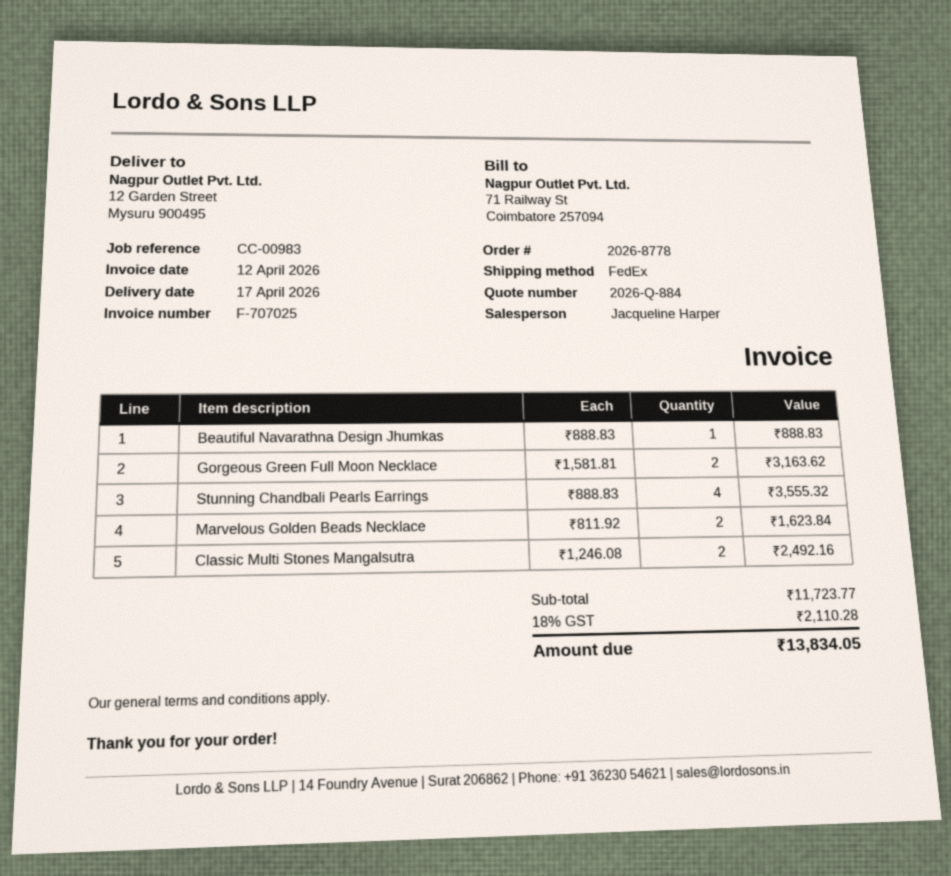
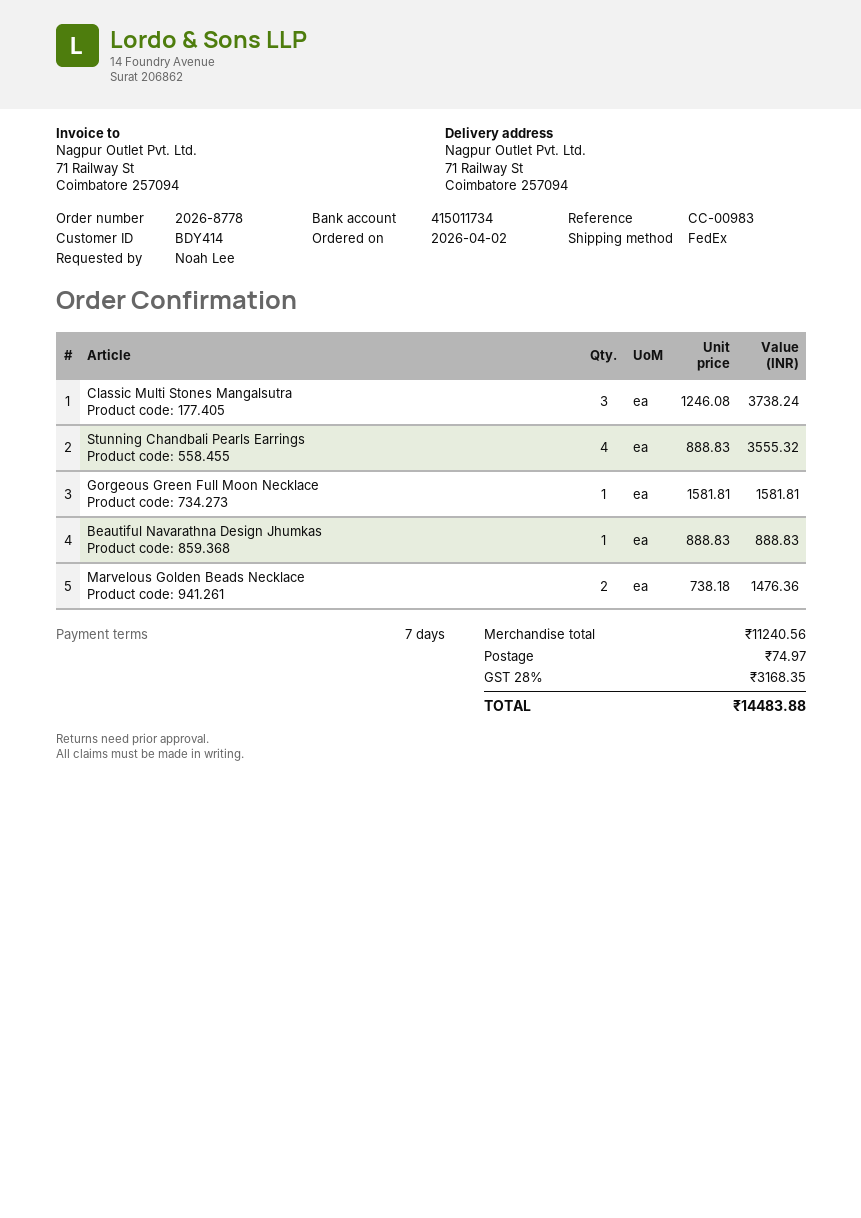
ship to: 12 Garden Street, Mysuru 900495 -> 71 Railway St, Coimbatore 257094
Gorgeous Green Full Moon Necklace: 2 x 1581.81 = 3163.62 -> 1 x 1581.81 = 1581.81
Marvelous Golden Beads Necklace: 2 x 811.92 = 1623.84 -> 2 x 738.18 = 1476.36
Classic Multi Stones Mangalsutra: 2 x 1246.08 = 2492.16 -> 3 x 1246.08 = 3738.24
subtotal: 11723.77 -> 11240.56
shipping: none -> 74.97
tax: 18% = 2110.28 -> 28% = 3168.35
total: 13834.05 -> 14483.88

